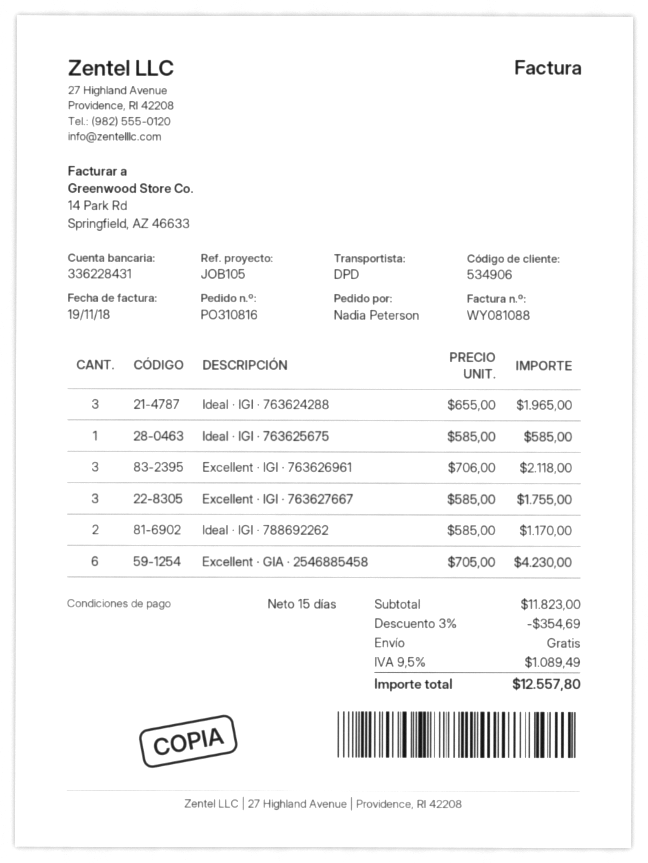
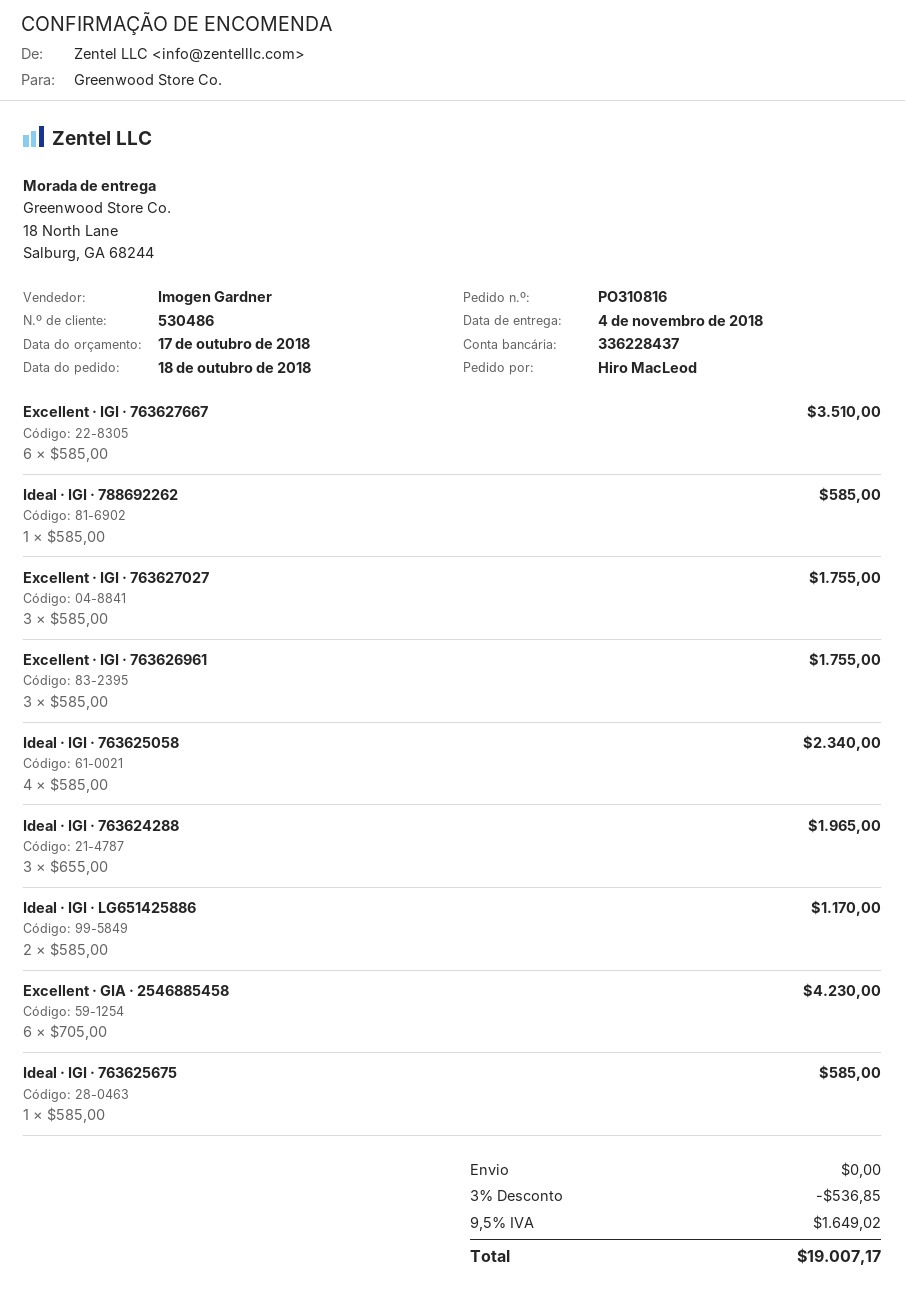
customer number: 534906 -> 530486
ordered by: Nadia Peterson -> Hiro MacLeod
bank account: 336228431 -> 336228437
Excellent · IGI · 763626961: 3 x 706.00 = 2118.00 -> 3 x 585.00 = 1755.00
Excellent · IGI · 763627667: 3 x 585.00 = 1755.00 -> 6 x 585.00 = 3510.00
Ideal · IGI · 788692262: 2 x 585.00 = 1170.00 -> 1 x 585.00 = 585.00
Excellent · IGI · 763627027: none -> 3 x 585.00 = 1755.00
Ideal · IGI · 763625058: none -> 4 x 585.00 = 2340.00
Ideal · IGI · LG651425886: none -> 2 x 585.00 = 1170.00
discount: 3% = 354.69 -> 3% = 536.85
tax: 9.5% = 1089.49 -> 9.5% = 1649.02
total: 12557.80 -> 19007.17

